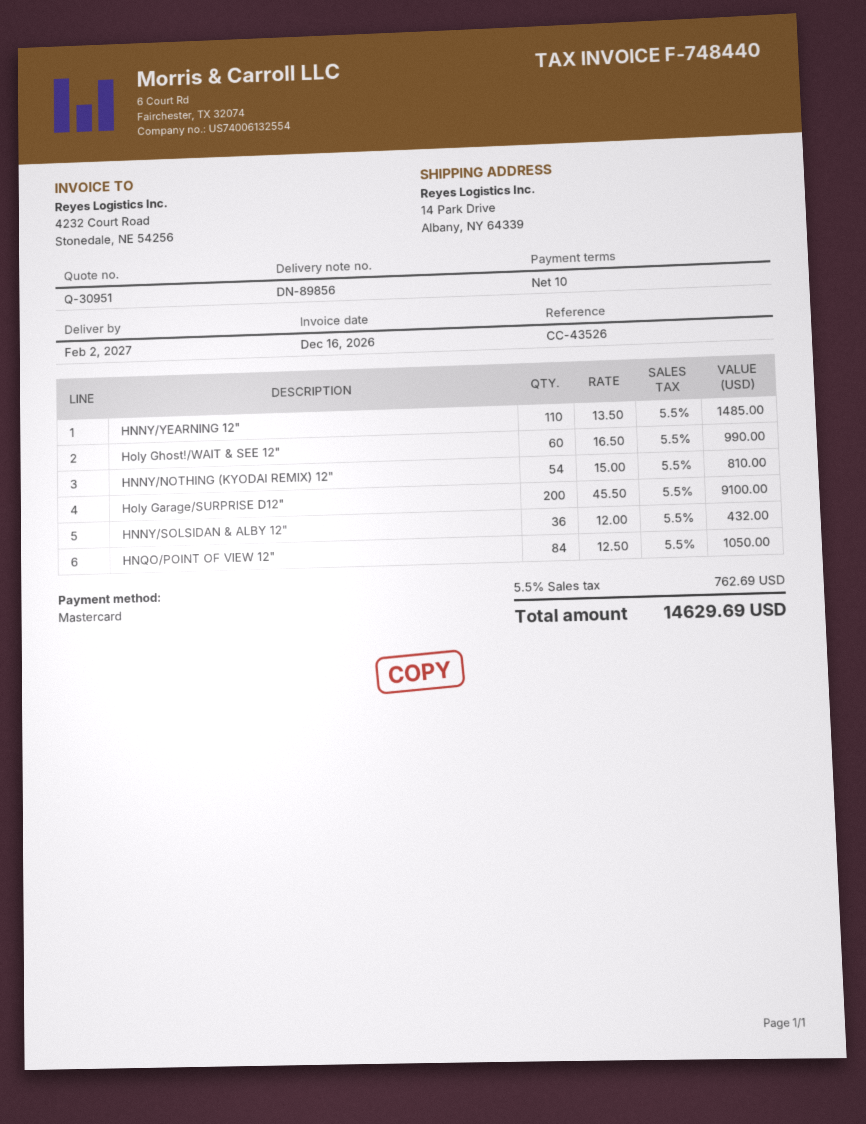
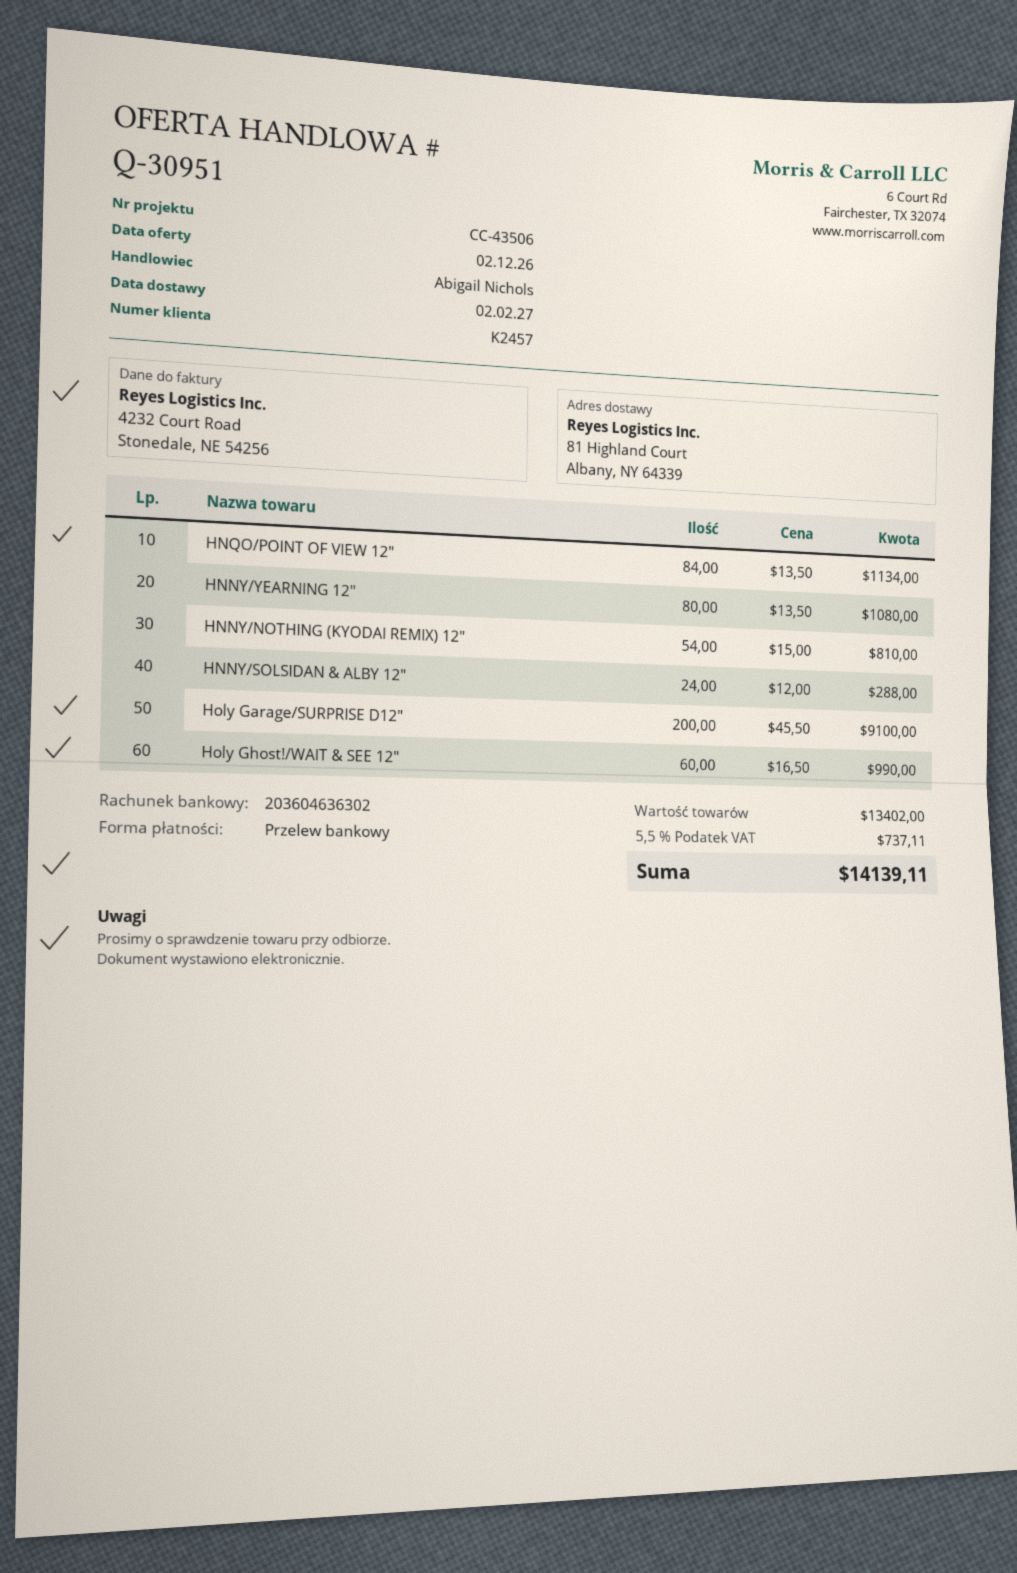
reference: CC-43526 -> CC-43506
payment method: Mastercard -> bank transfer
ship to: 14 Park Drive, Albany, NY 64339 -> 81 Highland Court, Albany, NY 64339
HNNY/YEARNING 12": 110 x 13.50 = 1485.00 -> 80 x 13.50 = 1080.00
HNNY/SOLSIDAN & ALBY 12": 36 x 12.00 = 432.00 -> 24 x 12.00 = 288.00
HNQO/POINT OF VIEW 12": 84 x 12.50 = 1050.00 -> 84 x 13.50 = 1134.00
tax: 5.5% = 762.69 -> 5.5% = 737.11
total: 14629.69 -> 14139.11

